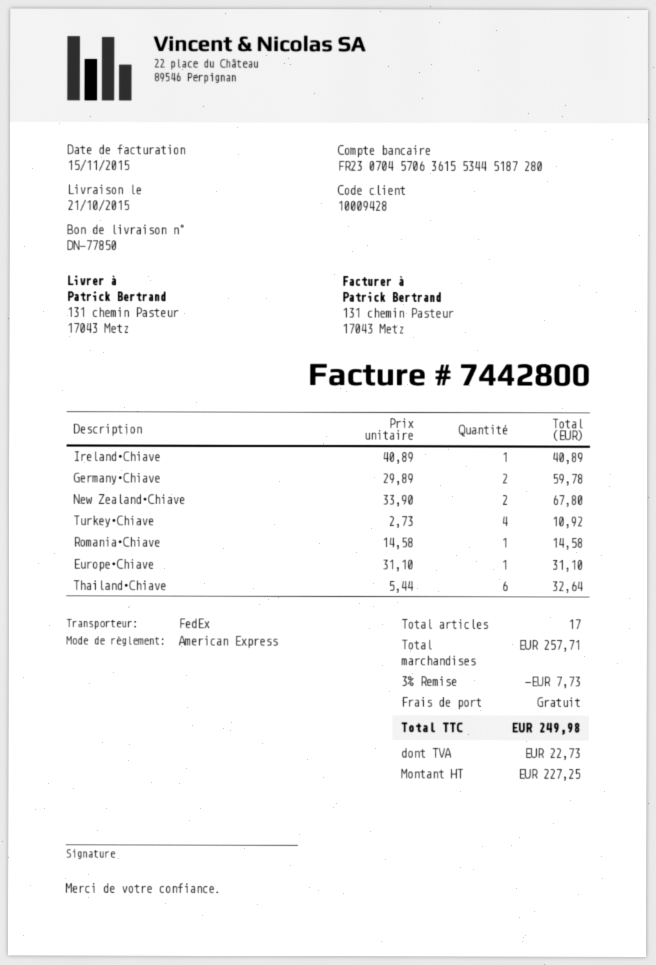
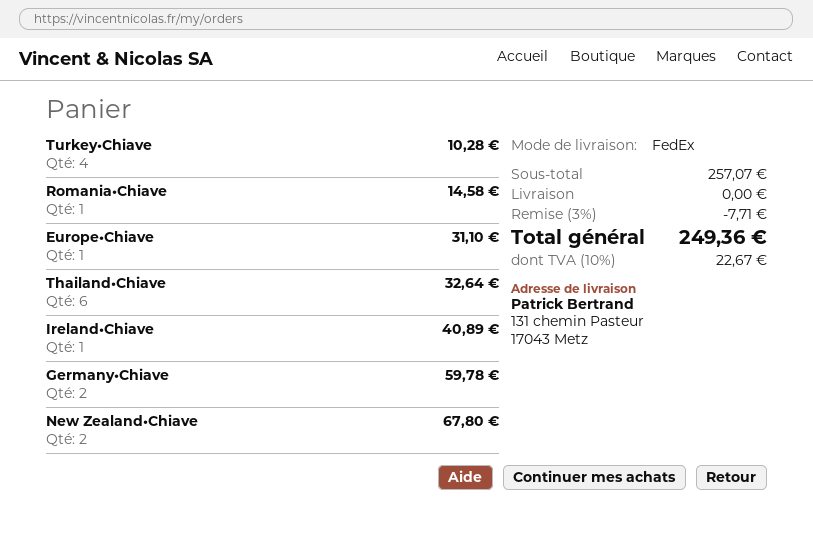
Turkey•Chiave: 4 for 10.92 -> 4 for 10.28
subtotal: 257.71 -> 257.07
discount: 3% = 7.73 -> 3% = 7.71
tax: 22.73 -> 22.67
total: 249.98 -> 249.36

